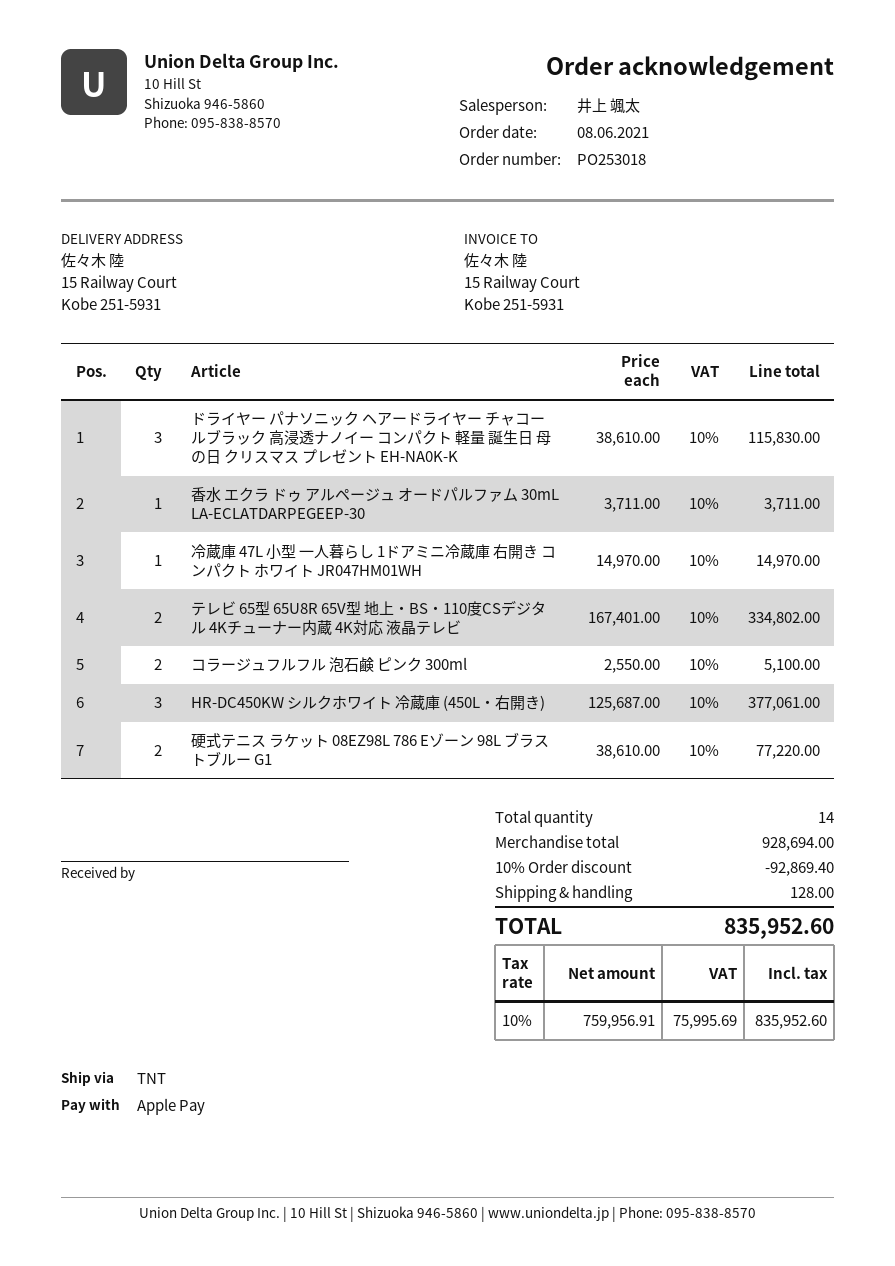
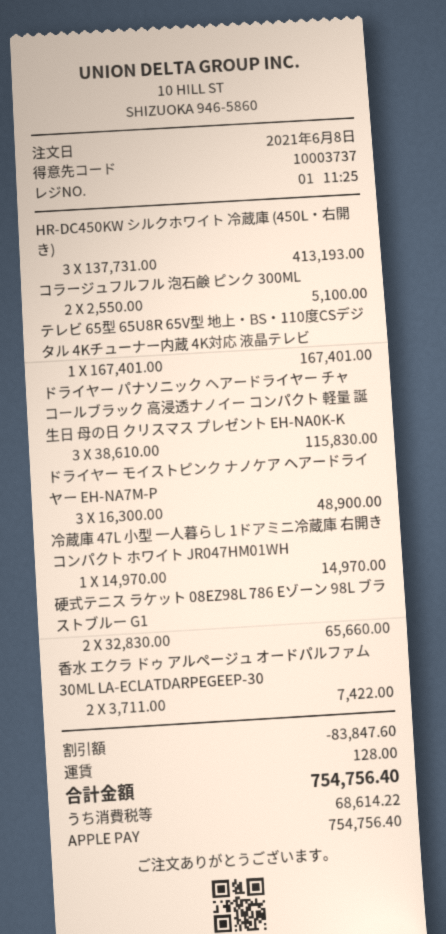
香水 エクラ ドゥ アルページュ オードパルファム 30mL LA-ECLATDARPEGEEP-30: 1 x 3711.00 = 3711.00 -> 2 x 3711.00 = 7422.00
テレビ 65型 65U8R 65V型 地上・BS・110度CSデジタル 4Kチューナー内蔵 4K対応 液晶テレビ: 2 x 167401.00 = 334802.00 -> 1 x 167401.00 = 167401.00
HR-DC450KW シルクホワイト 冷蔵庫 (450L・右開き): 3 x 125687.00 = 377061.00 -> 3 x 137731.00 = 413193.00
硬式テニス ラケット 08EZ98L 786 Eゾーン 98L ブラストブルー G1: 2 x 38610.00 = 77220.00 -> 2 x 32830.00 = 65660.00
ドライヤー モイストピンク ナノケア ヘアードライヤー EH-NA7M-P: none -> 3 x 16300.00 = 48900.00
discount: 92869.40 -> 83847.60
tax: 75995.69 -> 68614.22
total: 835952.60 -> 754756.40

